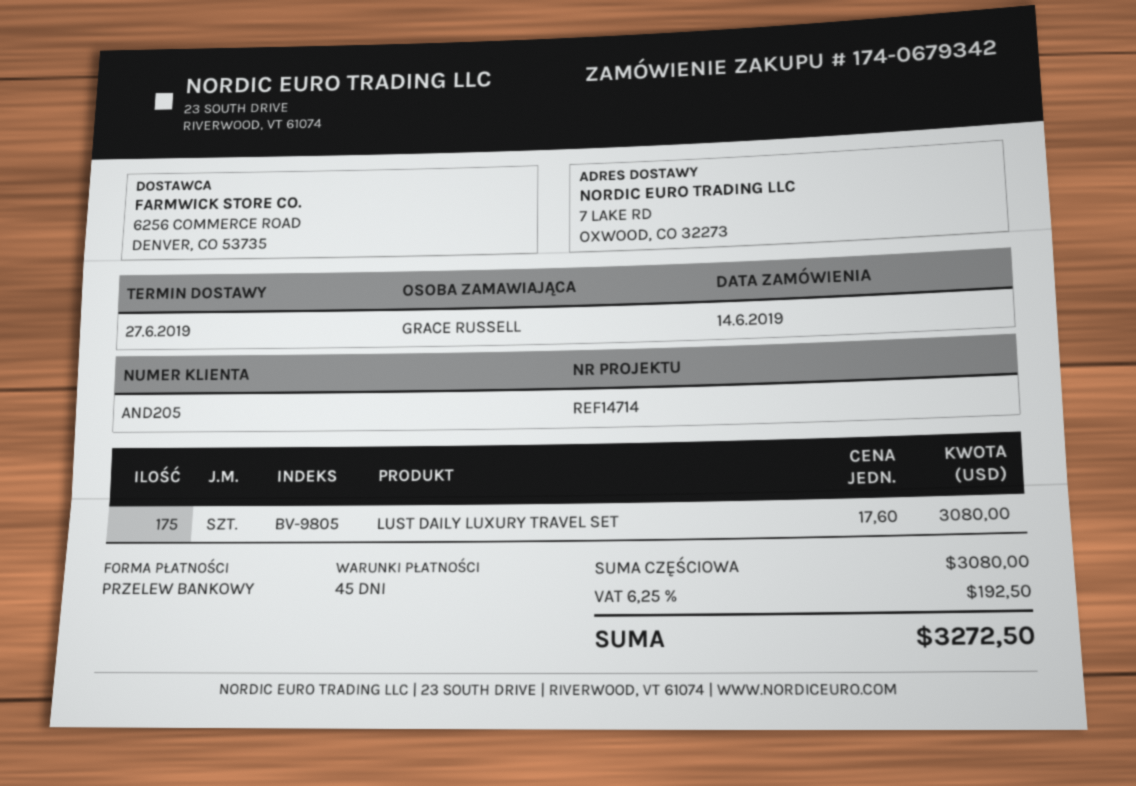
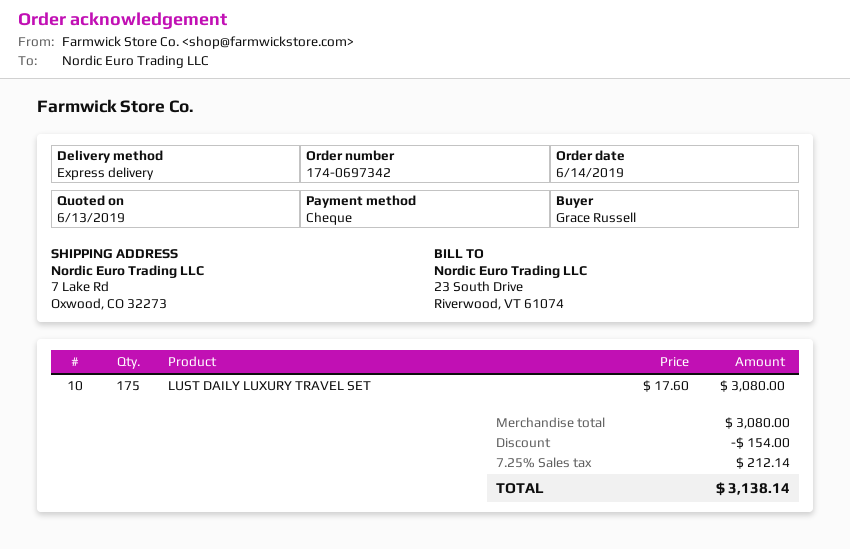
order number: 174-0679342 -> 174-0697342
payment method: bank transfer -> cheque
discount: none -> 154.00
tax: 6.25% = 192.50 -> 7.25% = 212.14
total: 3272.50 -> 3138.14

